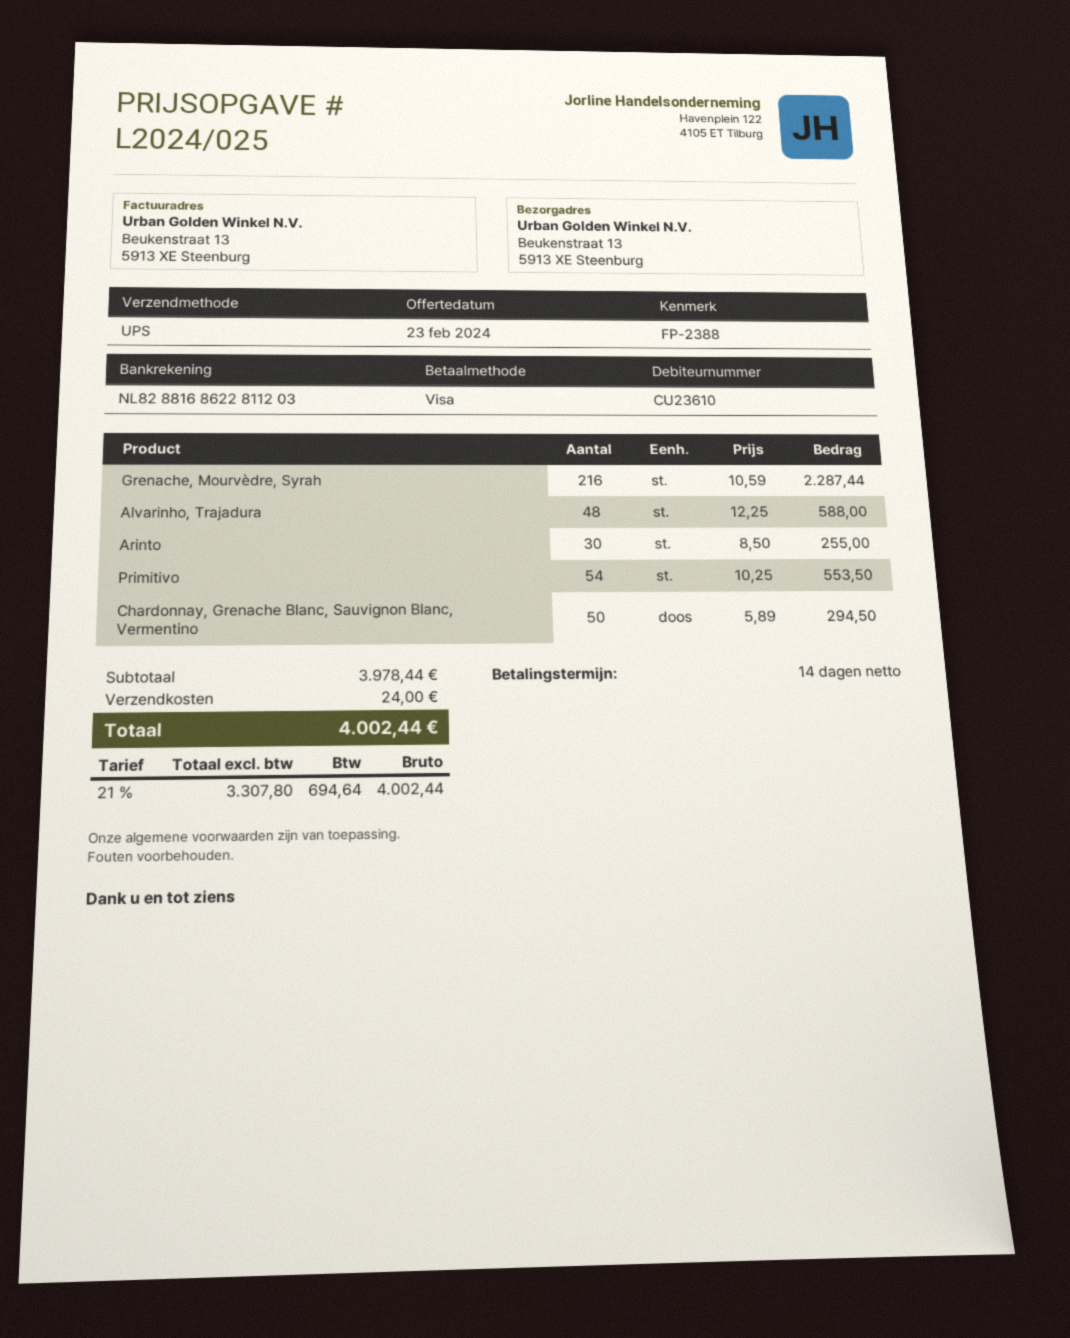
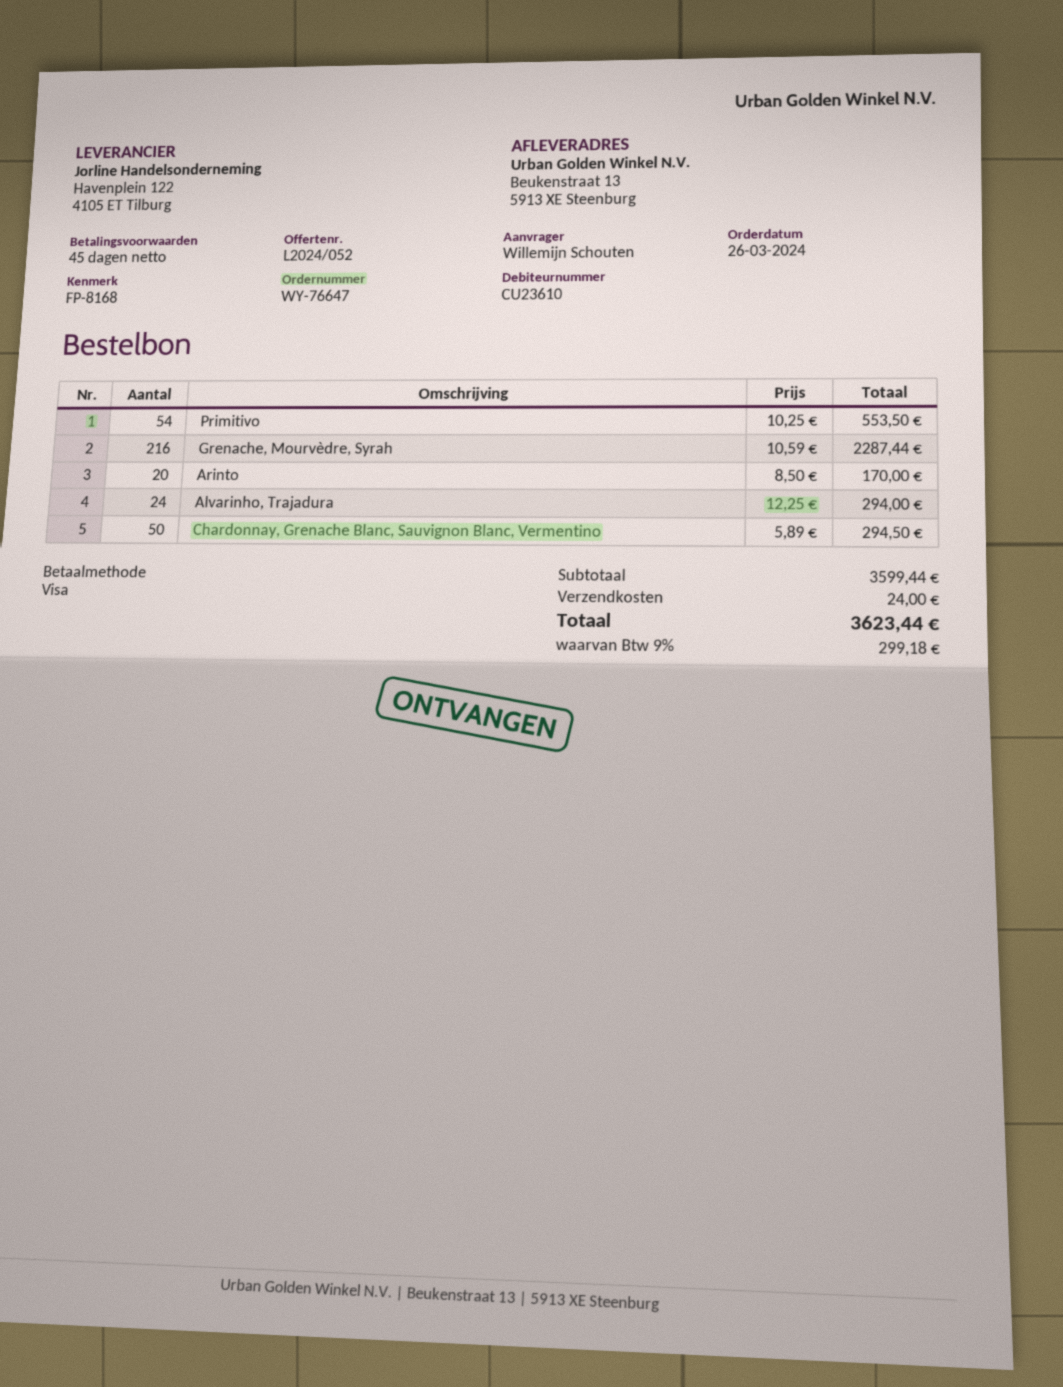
quote number: L2024/025 -> L2024/052
payment terms: 14 days -> 45 days
reference: FP-2388 -> FP-8168
Alvarinho, Trajadura: 48 x 12.25 = 588.00 -> 24 x 12.25 = 294.00
Arinto: 30 x 8.50 = 255.00 -> 20 x 8.50 = 170.00
subtotal: 3978.44 -> 3599.44
tax: 21% = 694.64 -> 9% = 299.18
total: 4002.44 -> 3623.44

